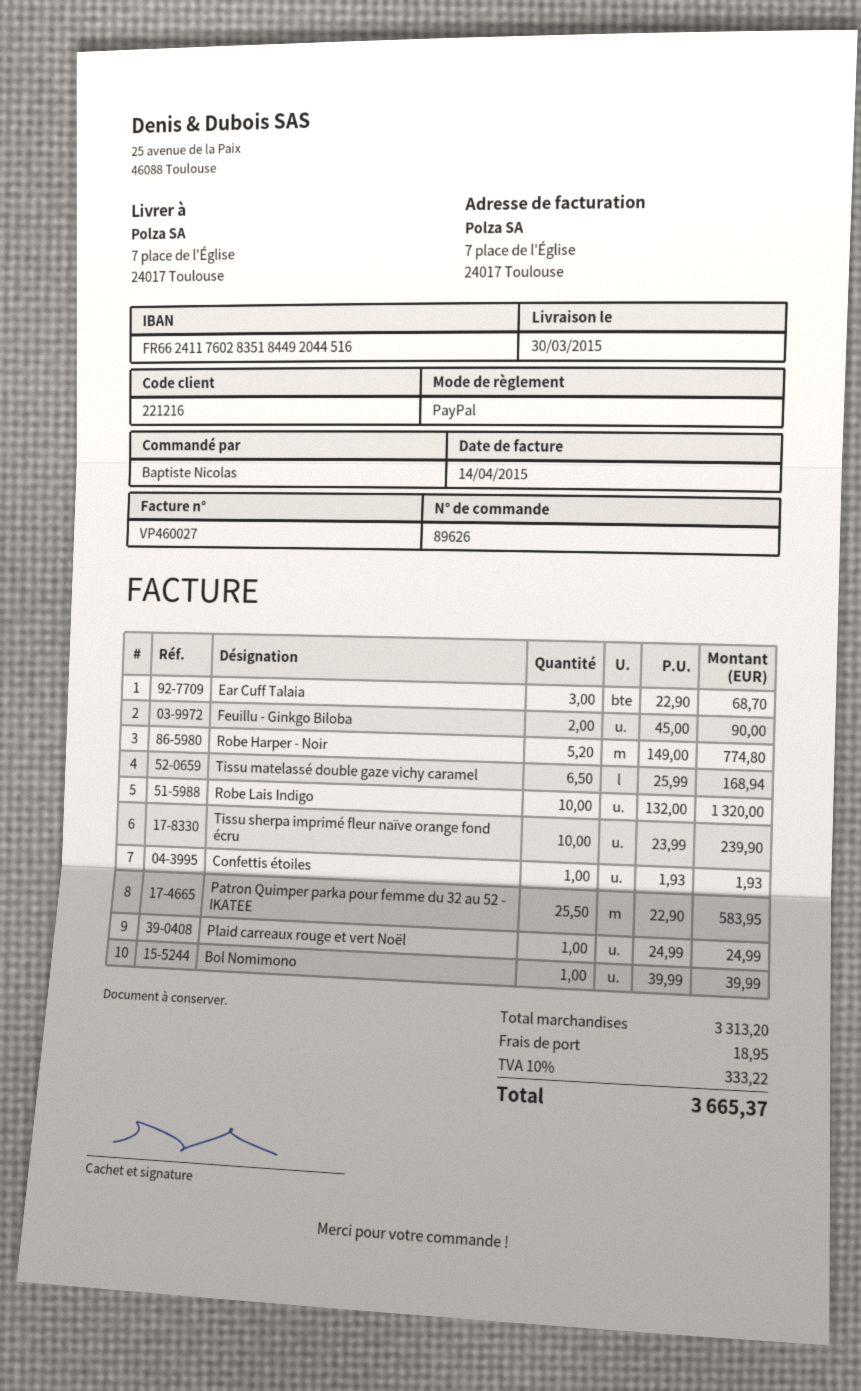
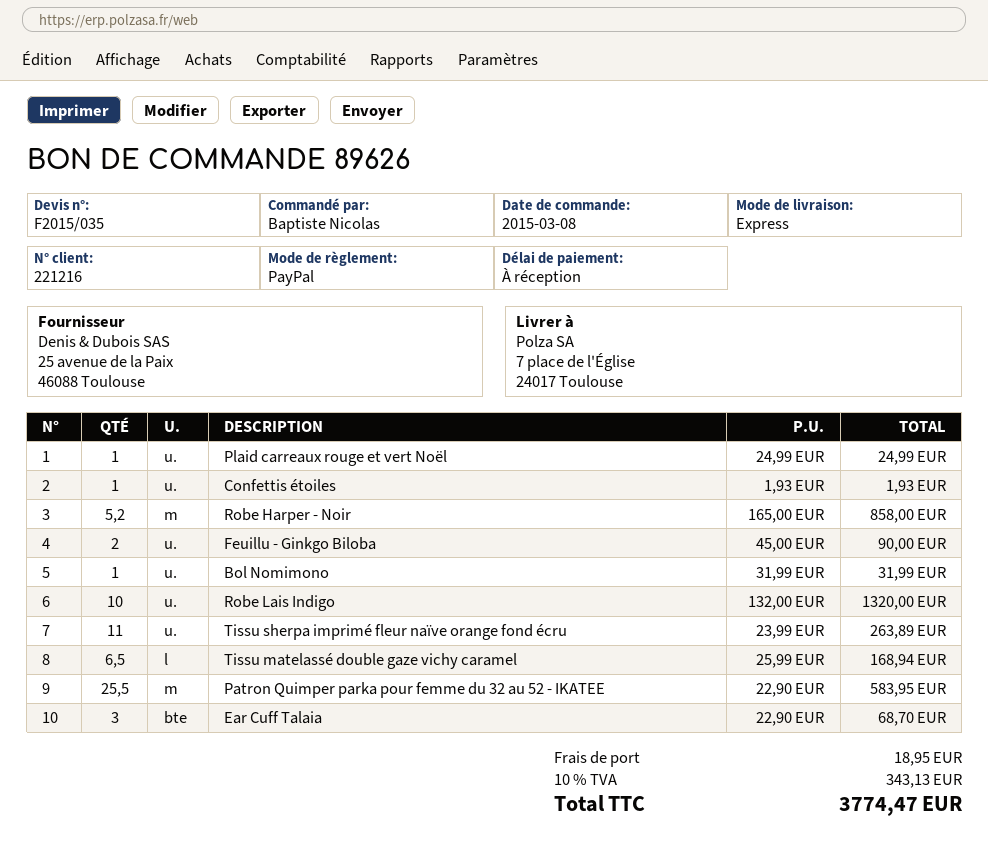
Robe Harper - Noir: 5.2 x 149.00 = 774.80 -> 5.2 x 165.00 = 858.00
Tissu sherpa imprimé fleur naïve orange fond écru: 10 x 23.99 = 239.90 -> 11 x 23.99 = 263.89
Bol Nomimono: 1 x 39.99 = 39.99 -> 1 x 31.99 = 31.99
tax: 10% = 333.22 -> 10% = 343.13
total: 3665.37 -> 3774.47

